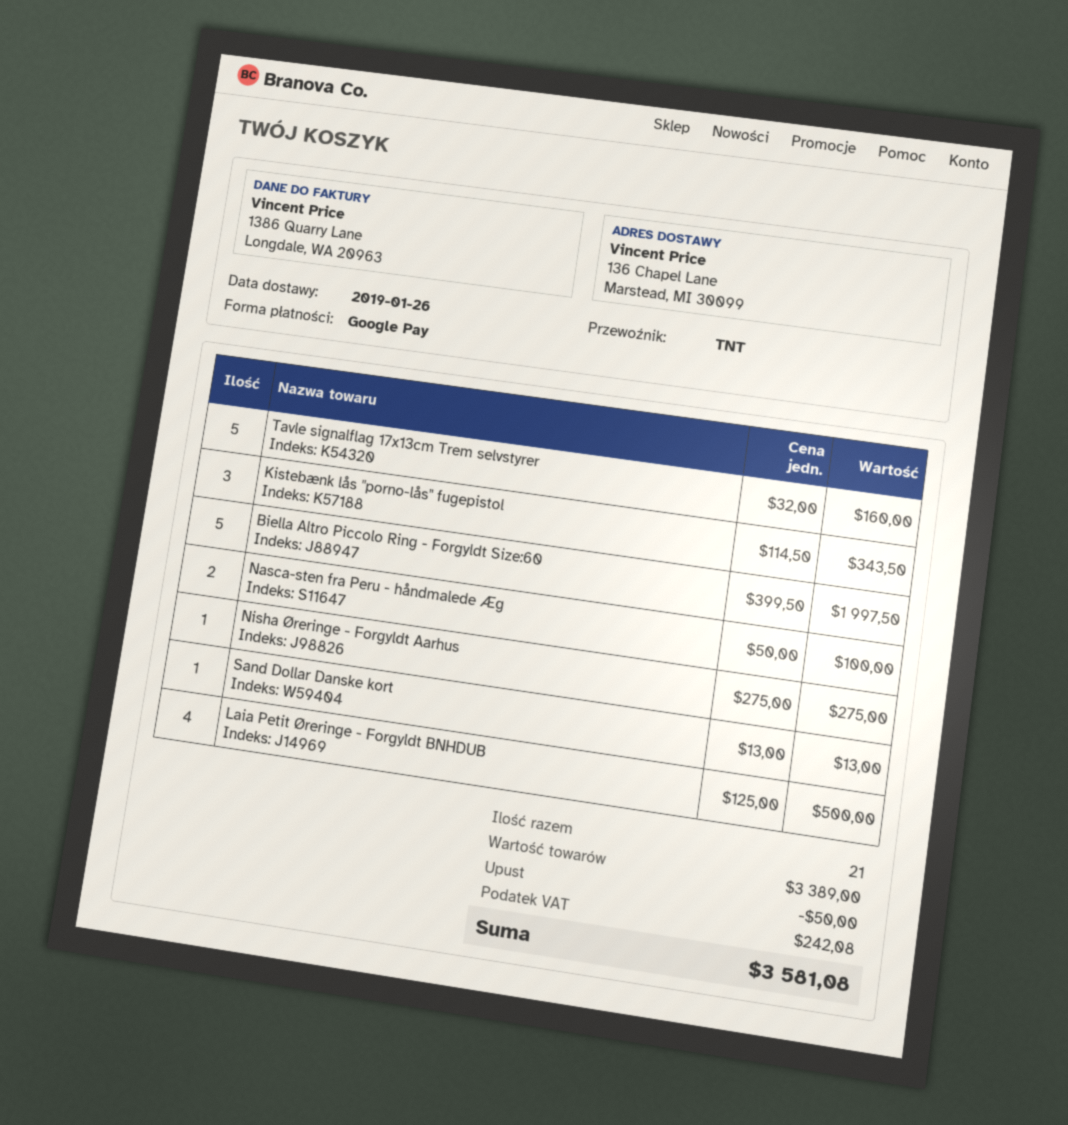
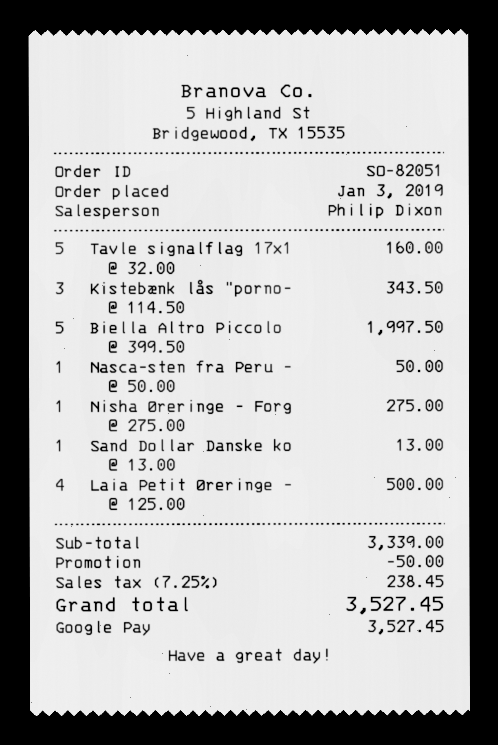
Nasca-sten fra Peru - håndmalede Æg: 2 x 50.00 = 100.00 -> 1 x 50.00 = 50.00
subtotal: 3389.00 -> 3339.00
tax: 242.08 -> 238.45
total: 3581.08 -> 3527.45

